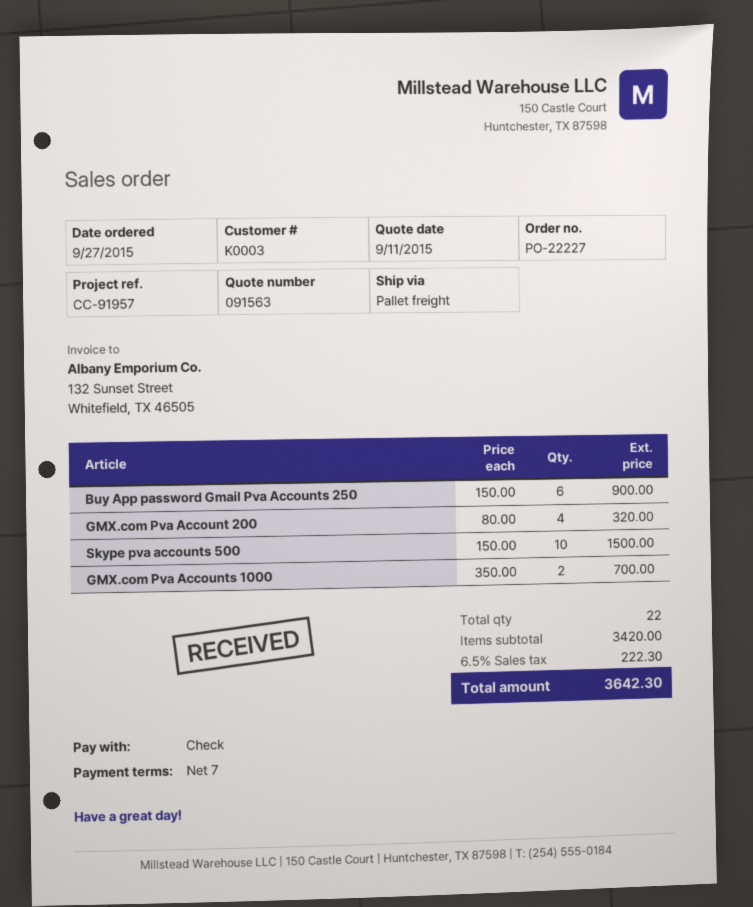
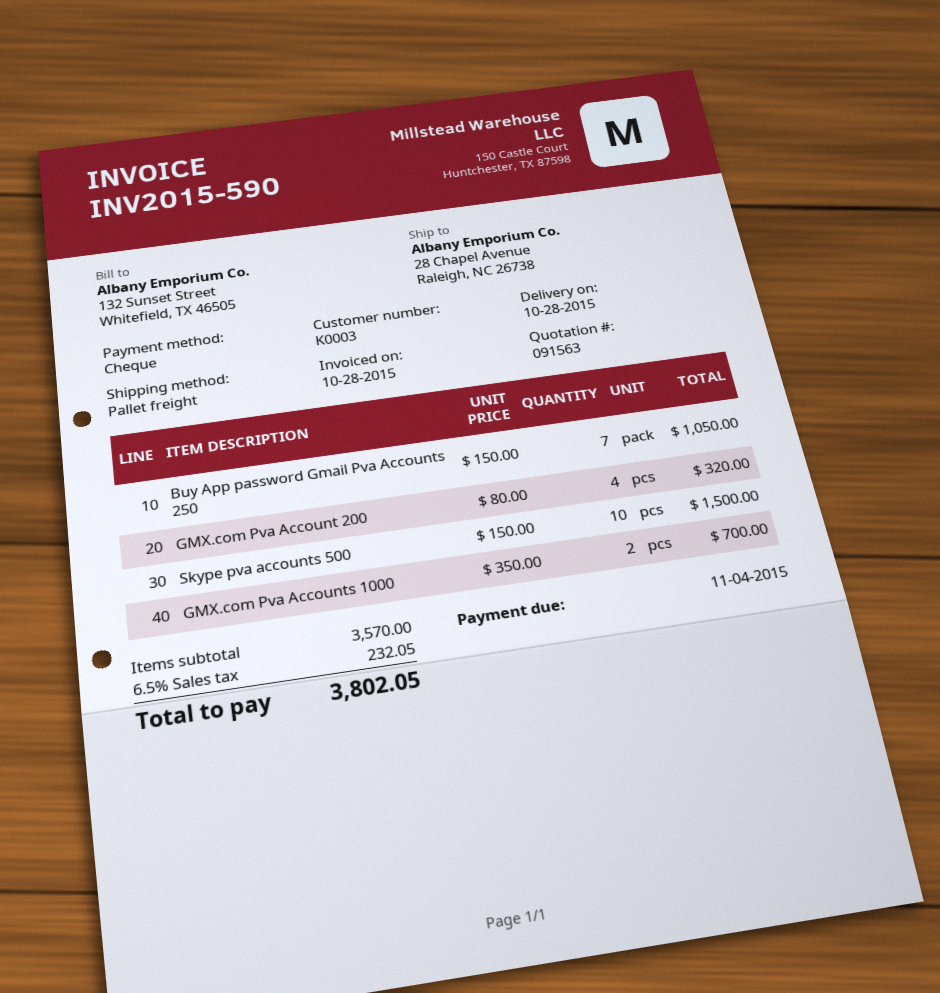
Buy App password Gmail Pva Accounts 250: 6 x 150.00 = 900.00 -> 7 x 150.00 = 1050.00
subtotal: 3420.00 -> 3570.00
tax: 6.5% = 222.30 -> 6.5% = 232.05
total: 3642.30 -> 3802.05

